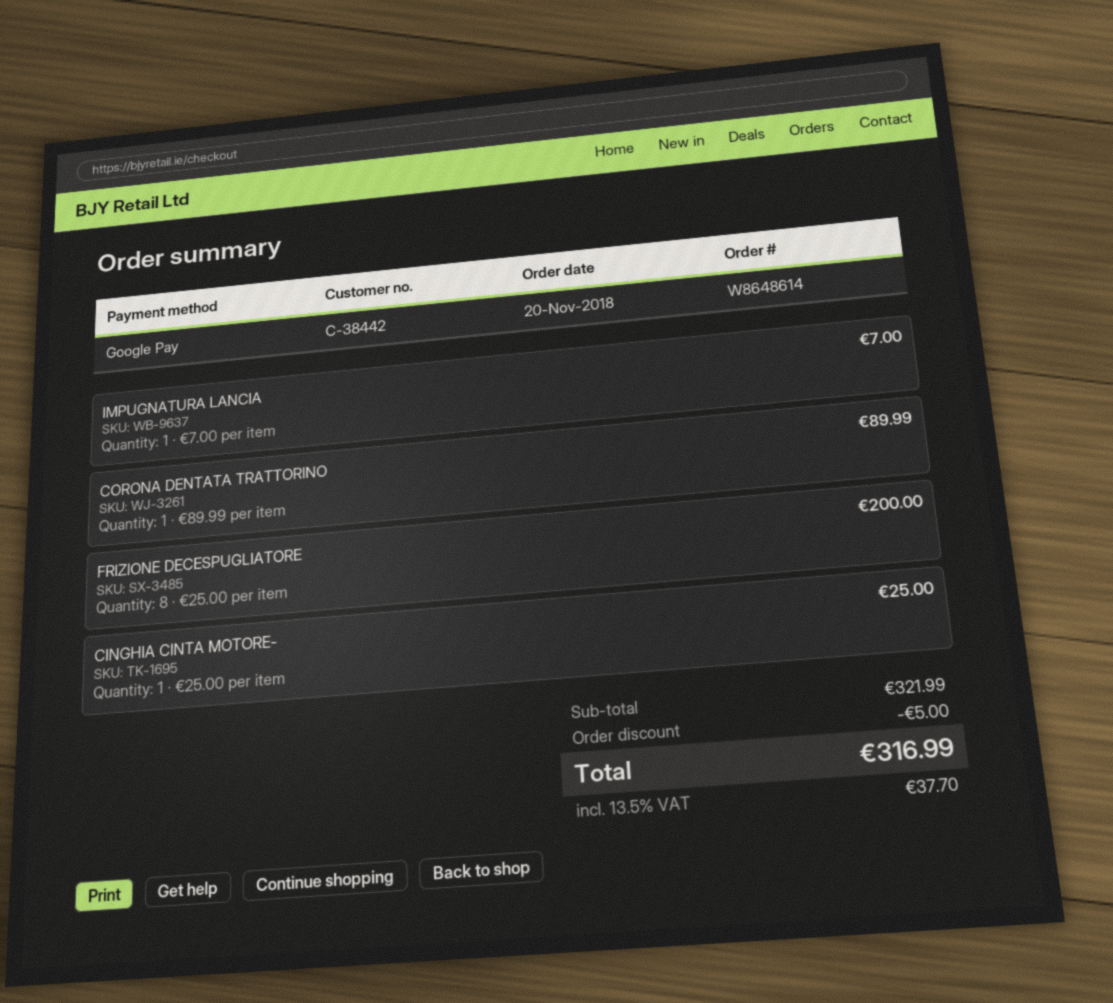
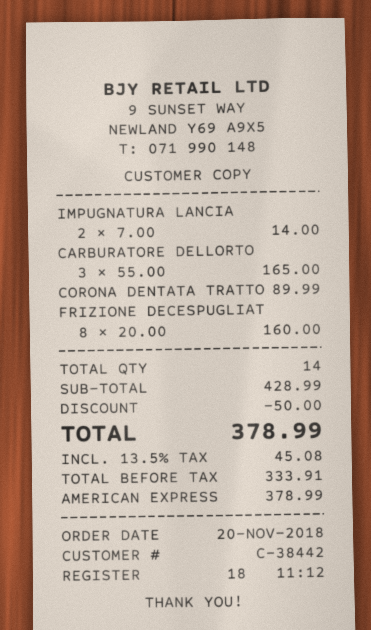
payment method: Google Pay -> American Express
IMPUGNATURA LANCIA: 1 x 7.00 = 7.00 -> 2 x 7.00 = 14.00
FRIZIONE DECESPUGLIATORE: 8 x 25.00 = 200.00 -> 8 x 20.00 = 160.00
CINGHIA CINTA MOTORE-: 1 x 25.00 = 25.00 -> none
CARBURATORE DELLORTO: none -> 3 x 55.00 = 165.00
subtotal: 321.99 -> 428.99
discount: 5.00 -> 50.00
tax: 13.5% = 37.70 -> 13.5% = 45.08
total: 316.99 -> 378.99

